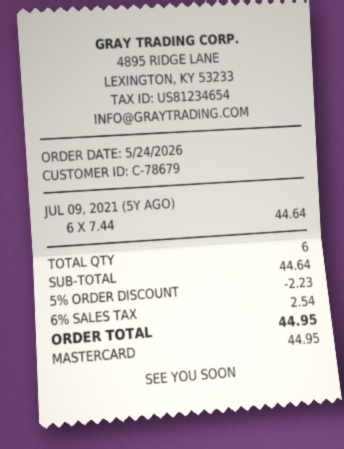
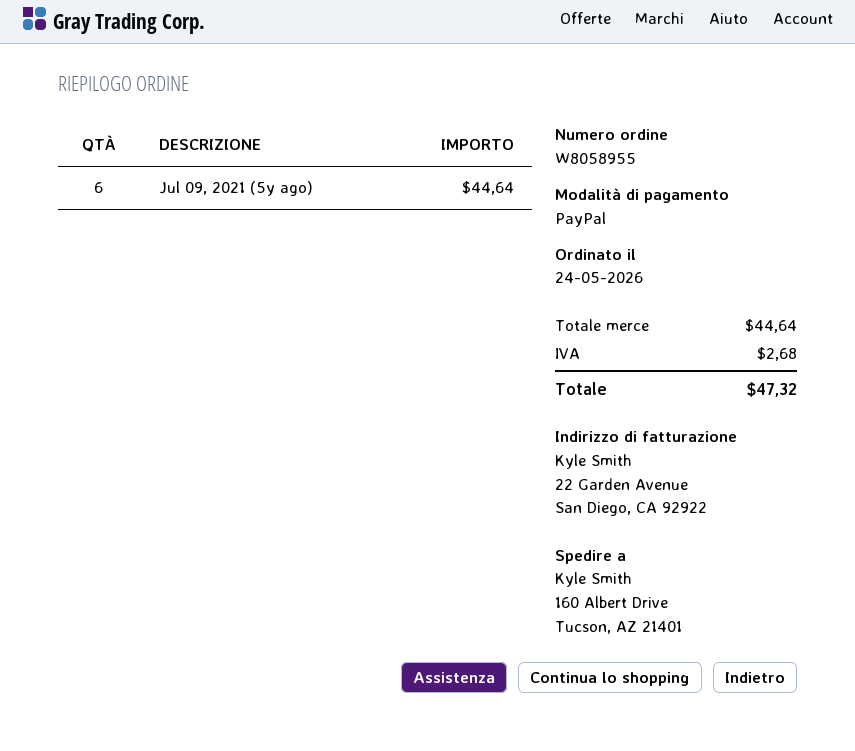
payment method: Mastercard -> PayPal
discount: 5% = 2.23 -> none
tax: 2.54 -> 2.68
total: 44.95 -> 47.32

